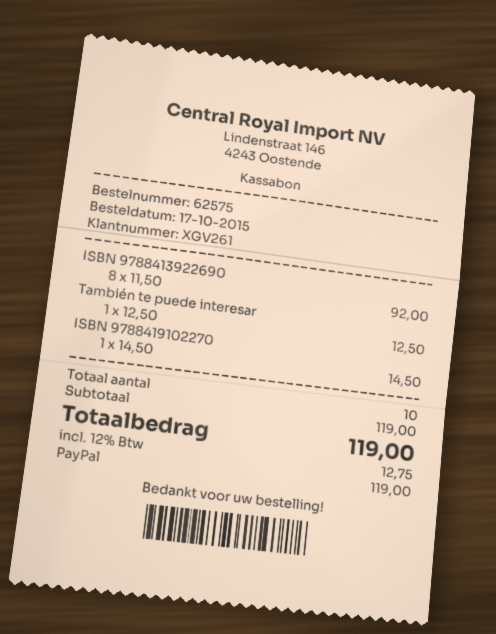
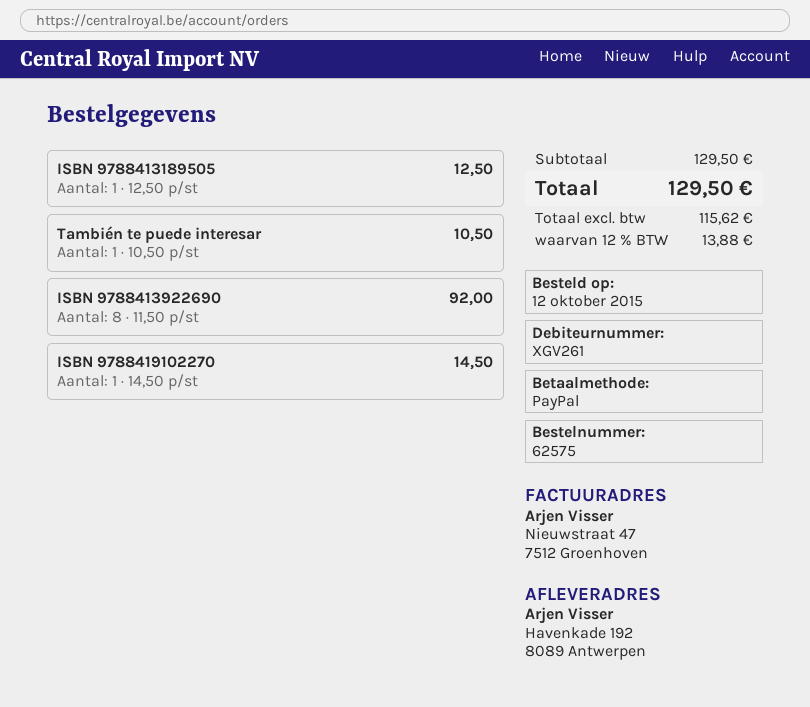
order date: 2015-10-17 -> 2015-10-12
También te puede interesar: 1 x 12.50 = 12.50 -> 1 x 10.50 = 10.50
ISBN 9788413189505: none -> 1 x 12.50 = 12.50
subtotal: 119.00 -> 129.50
tax: 12% = 12.75 -> 12% = 13.88
total: 119.00 -> 129.50

